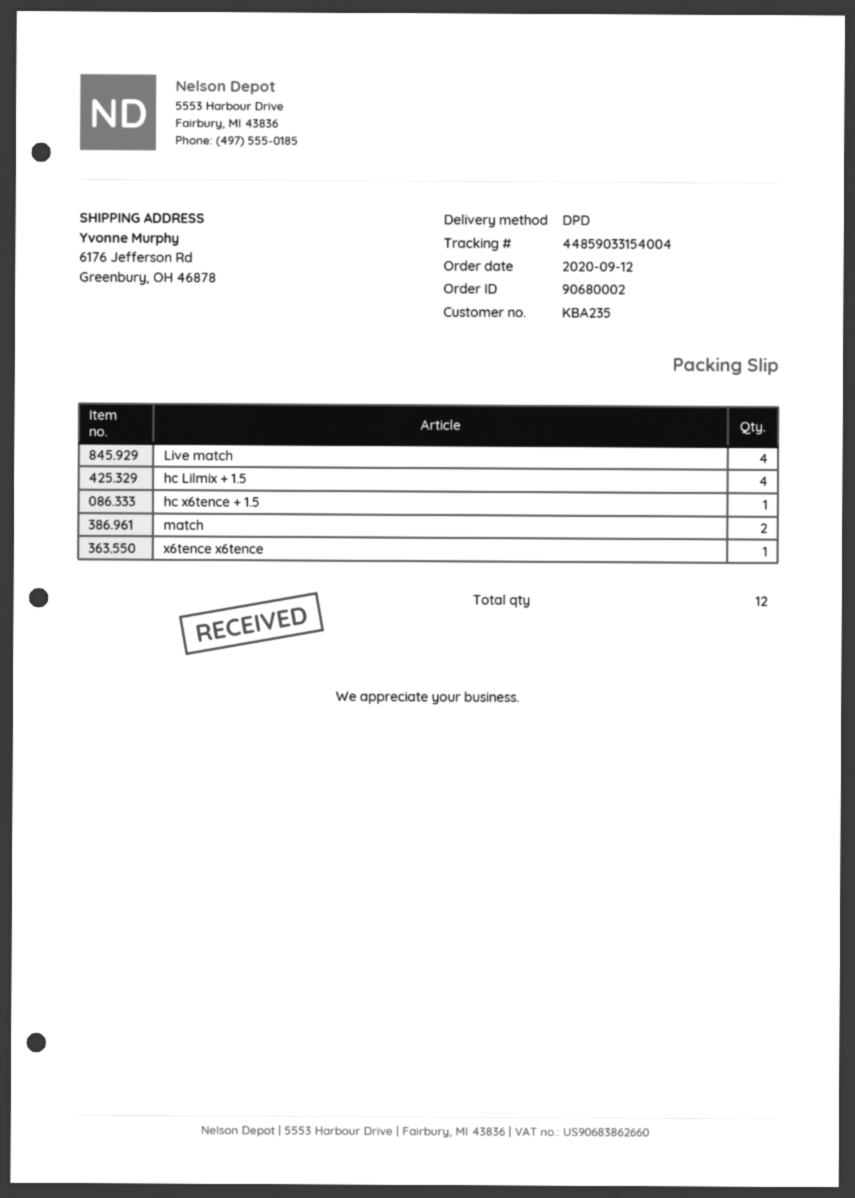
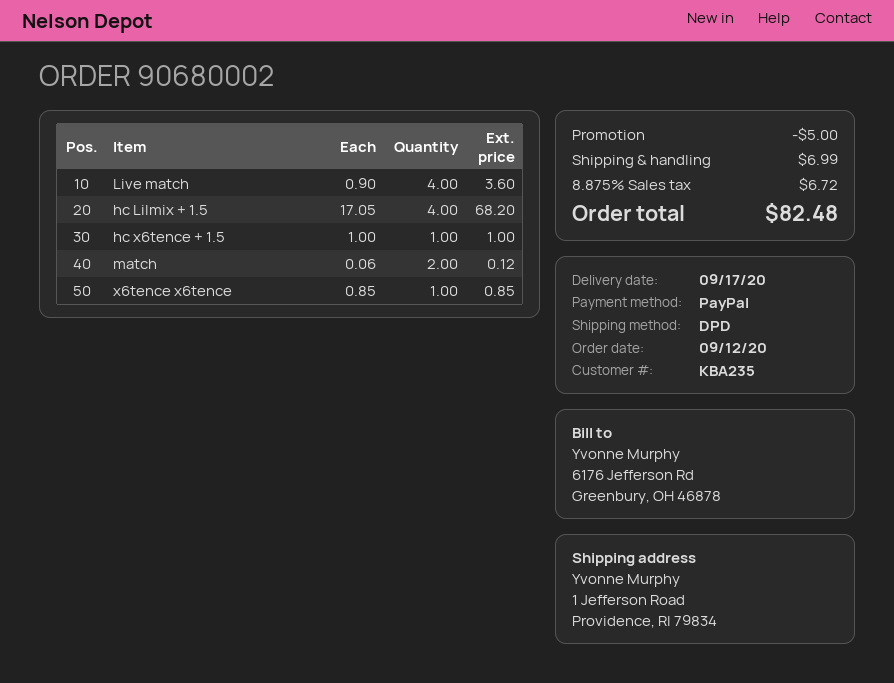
ship to: 6176 Jefferson Rd, Greenbury, OH 46878 -> 1 Jefferson Road, Providence, RI 79834

